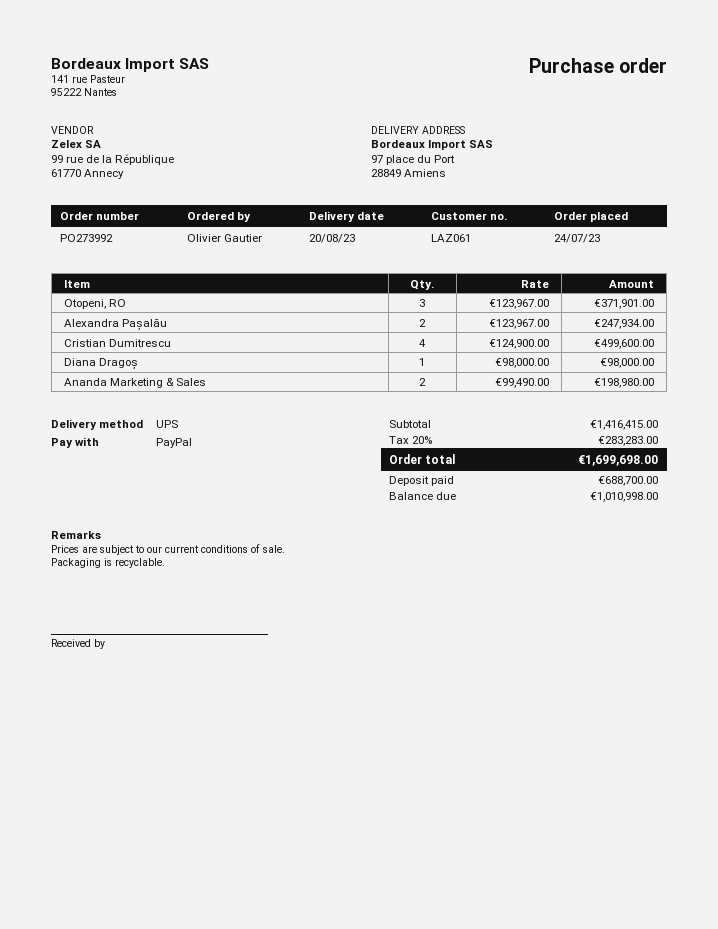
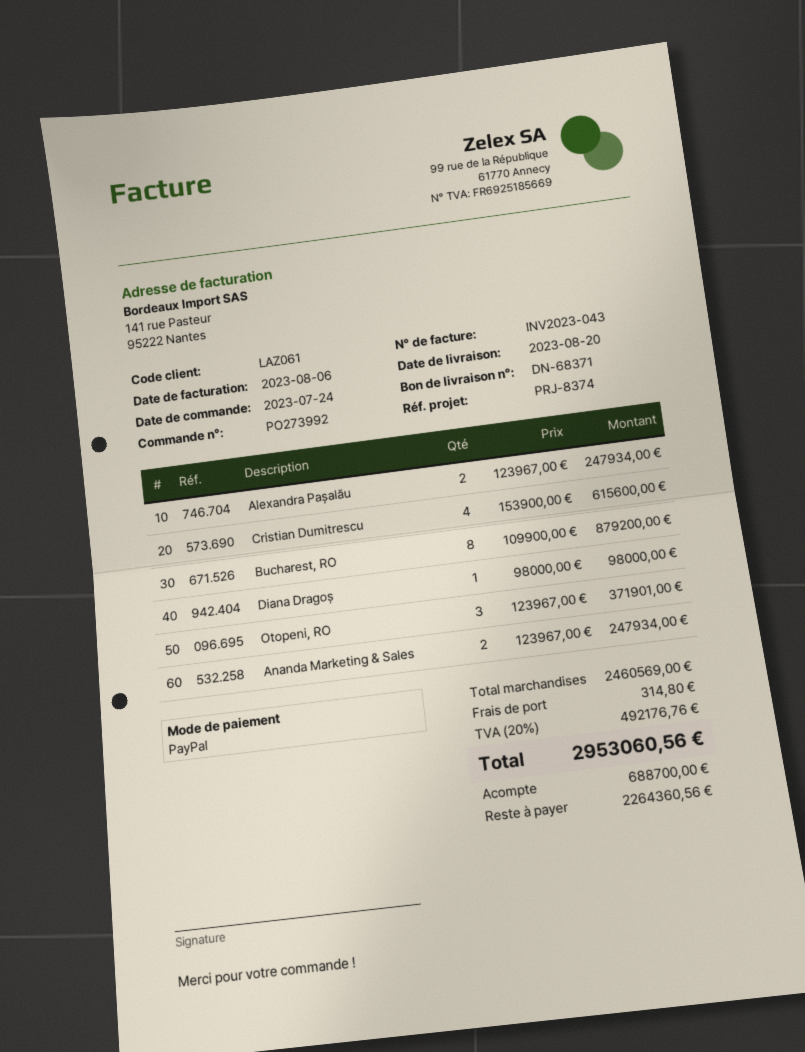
Cristian Dumitrescu: 4 x 124900.00 = 499600.00 -> 4 x 153900.00 = 615600.00
Ananda Marketing & Sales: 2 x 99490.00 = 198980.00 -> 2 x 123967.00 = 247934.00
Bucharest, RO: none -> 8 x 109900.00 = 879200.00
subtotal: 1416415.00 -> 2460569.00
shipping: none -> 314.80
tax: 20% = 283283.00 -> 20% = 492176.76
total: 1699698.00 -> 2953060.56
balance: 1010998.00 -> 2264360.56

